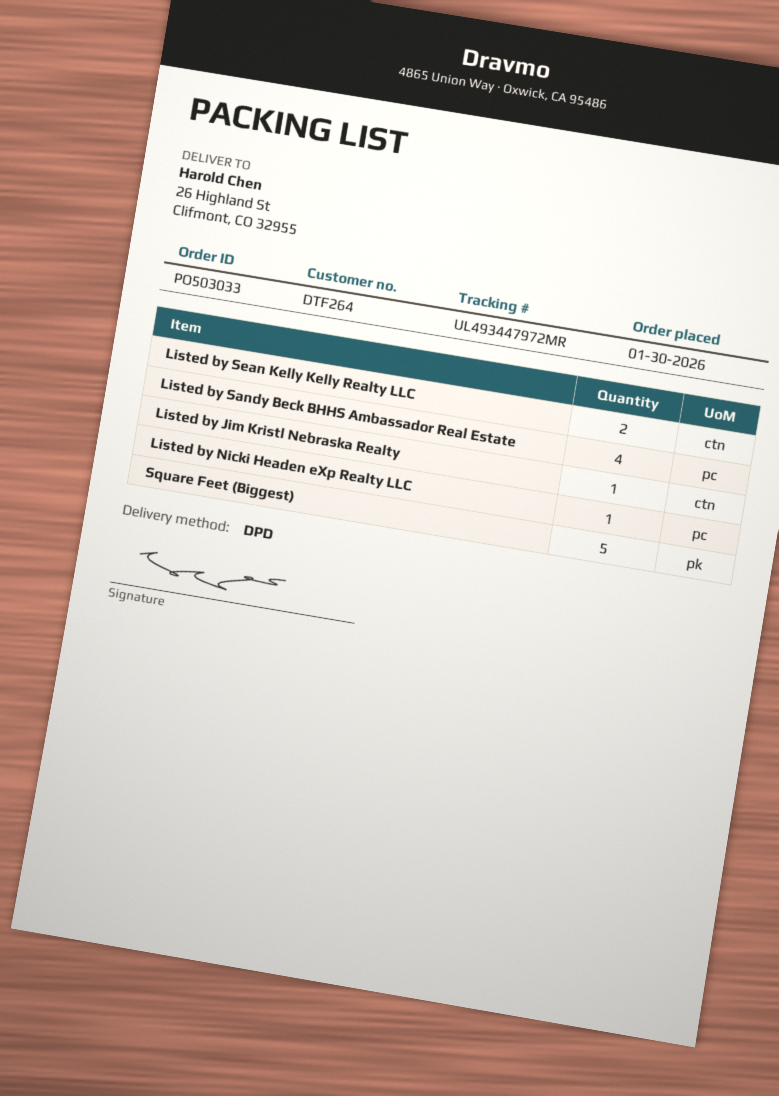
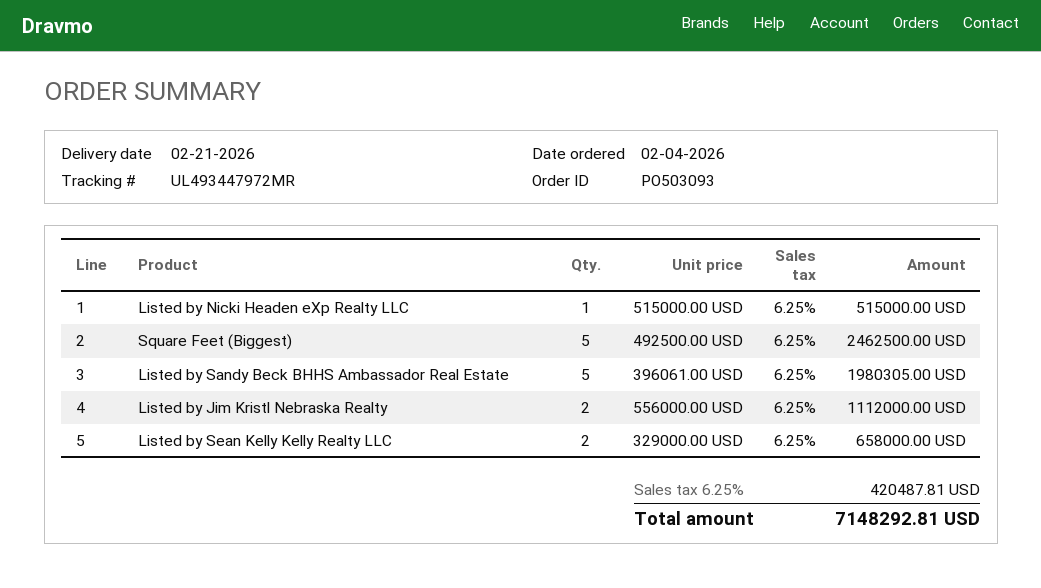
order number: PO503033 -> PO503093
order date: 2026-01-30 -> 2026-02-04
Listed by Sandy Beck BHHS Ambassador Real Estate: 4 -> 5
Listed by Jim Kristl Nebraska Realty: 1 -> 2

